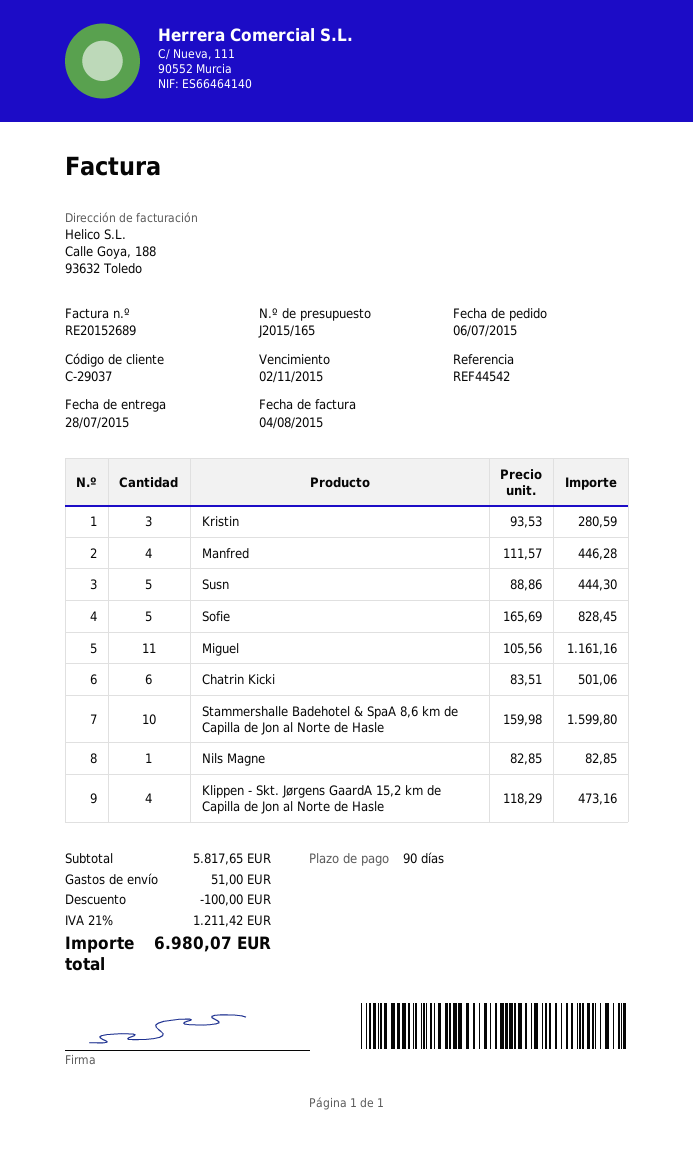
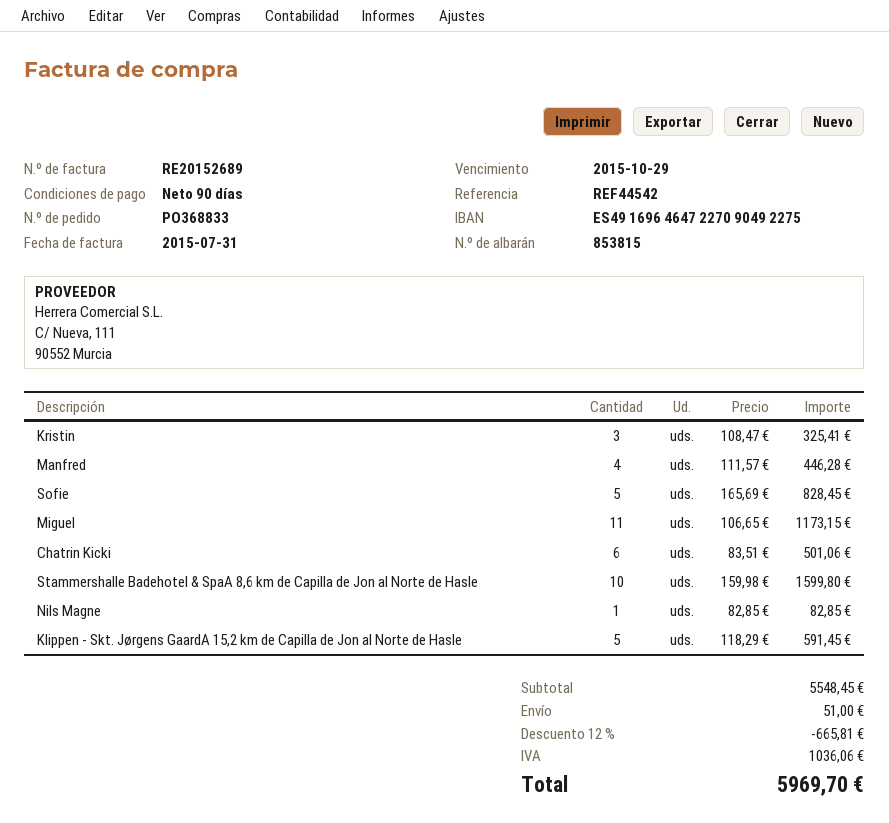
invoice date: 2015-08-04 -> 2015-07-31
due date: 2015-11-02 -> 2015-10-29
Kristin: 3 x 93.53 = 280.59 -> 3 x 108.47 = 325.41
Susn: 5 x 88.86 = 444.30 -> none
Miguel: 11 x 105.56 = 1161.16 -> 11 x 106.65 = 1173.15
Klippen - Skt. Jørgens GaardA 15,2 km de Capilla de Jon al Norte de Hasle: 4 x 118.29 = 473.16 -> 5 x 118.29 = 591.45
subtotal: 5817.65 -> 5548.45
discount: 100.00 -> 665.81
tax: 1211.42 -> 1036.06
total: 6980.07 -> 5969.70

